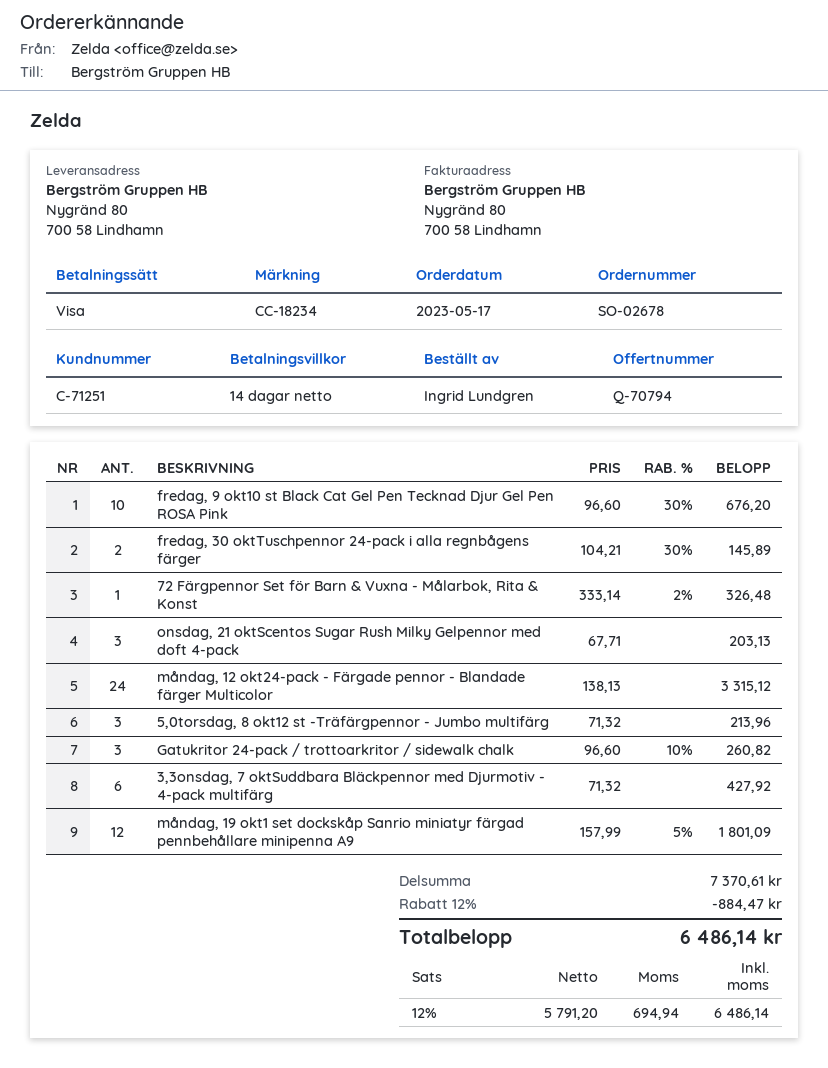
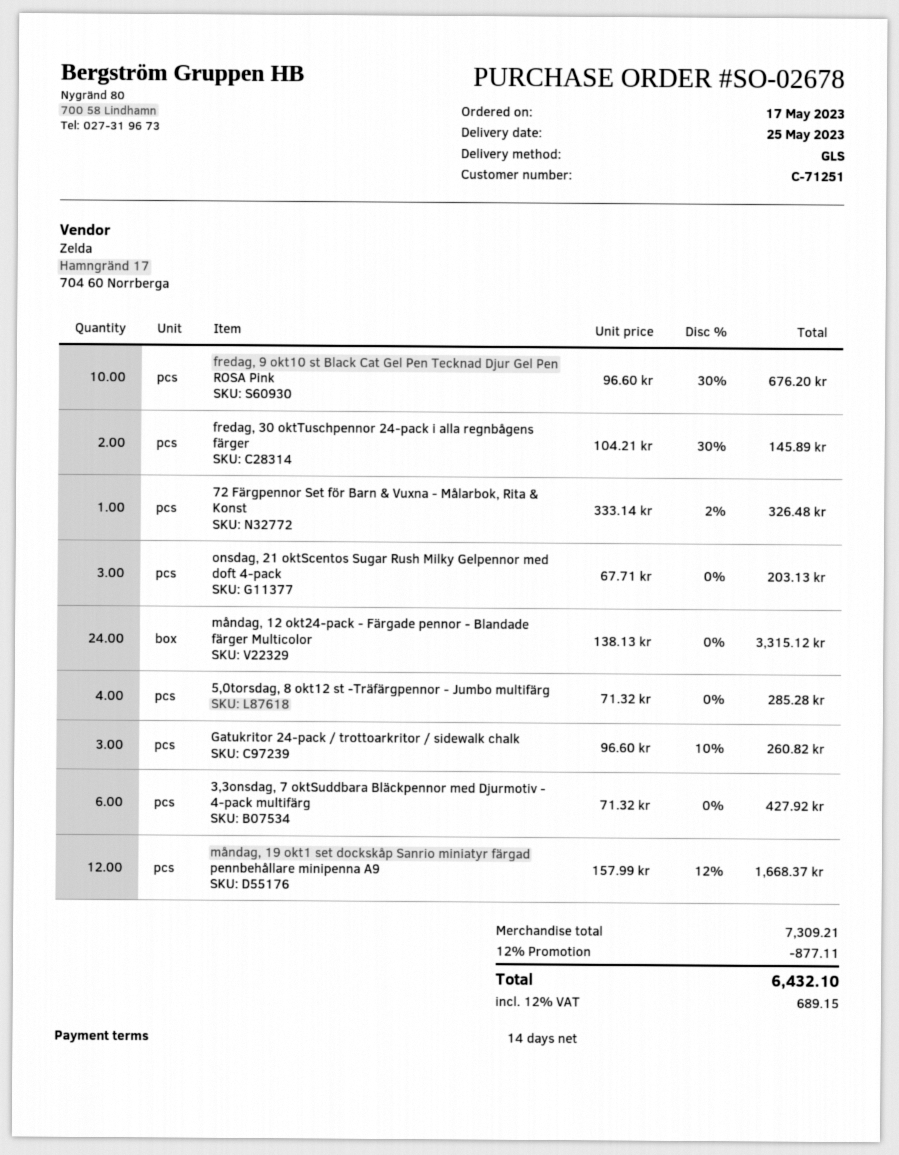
5,0torsdag, 8 okt12 st -Träfärgpennor - Jumbo multifärg: 3 x 71.32 = 213.96 -> 4 x 71.32 = 285.28
måndag, 19 okt1 set dockskåp Sanrio miniatyr färgad pennbehållare minipenna A9: 12 x 157.99 - 5% = 1801.09 -> 12 x 157.99 - 12% = 1668.37
subtotal: 7370.61 -> 7309.21
discount: 12% = 884.47 -> 12% = 877.11
tax: 12% = 694.94 -> 12% = 689.15
total: 6486.14 -> 6432.10

